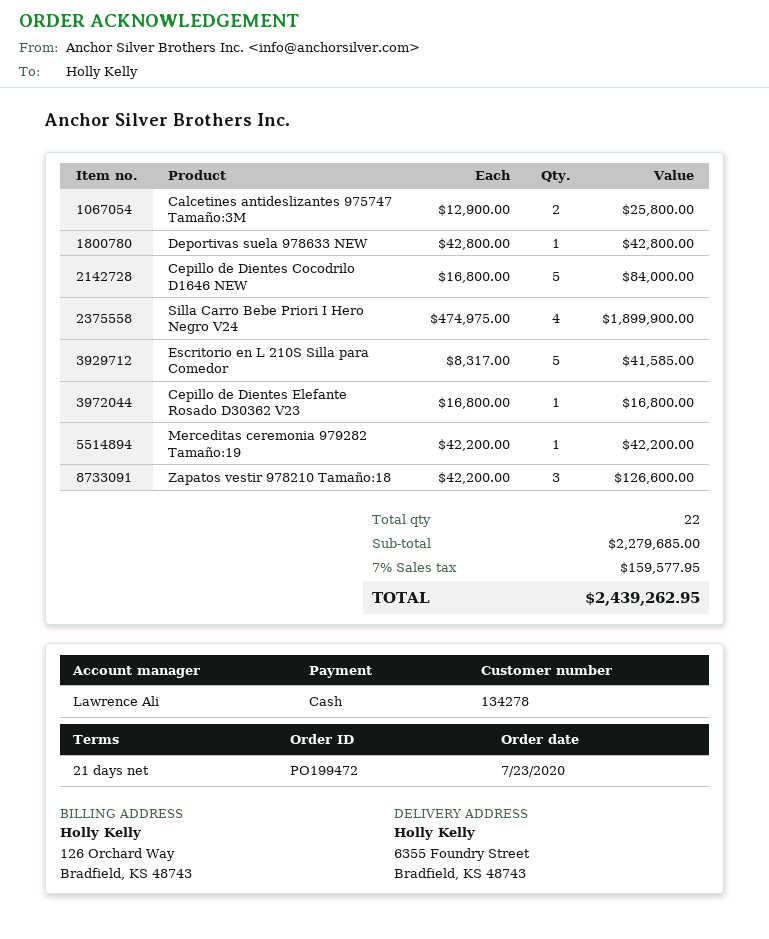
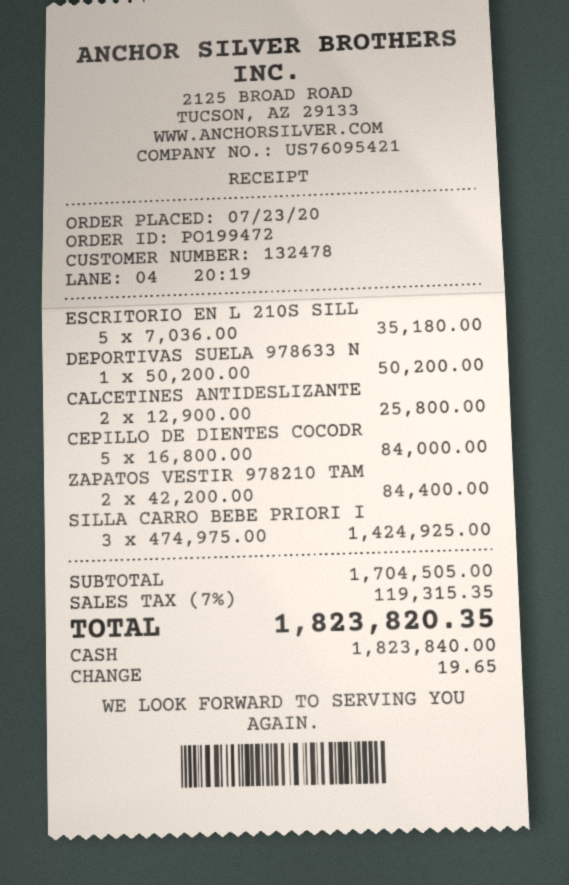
customer number: 134278 -> 132478
Deportivas suela 978633 NEW: 1 x 42800.00 = 42800.00 -> 1 x 50200.00 = 50200.00
Silla Carro Bebe Priori I Hero Negro V24: 4 x 474975.00 = 1899900.00 -> 3 x 474975.00 = 1424925.00
Escritorio en L 210S Silla para Comedor: 5 x 8317.00 = 41585.00 -> 5 x 7036.00 = 35180.00
Cepillo de Dientes Elefante Rosado D30362 V23: 1 x 16800.00 = 16800.00 -> none
Merceditas ceremonia 979282 Tamaño:19: 1 x 42200.00 = 42200.00 -> none
Zapatos vestir 978210 Tamaño:18: 3 x 42200.00 = 126600.00 -> 2 x 42200.00 = 84400.00
subtotal: 2279685.00 -> 1704505.00
tax: 7% = 159577.95 -> 7% = 119315.35
total: 2439262.95 -> 1823820.35

